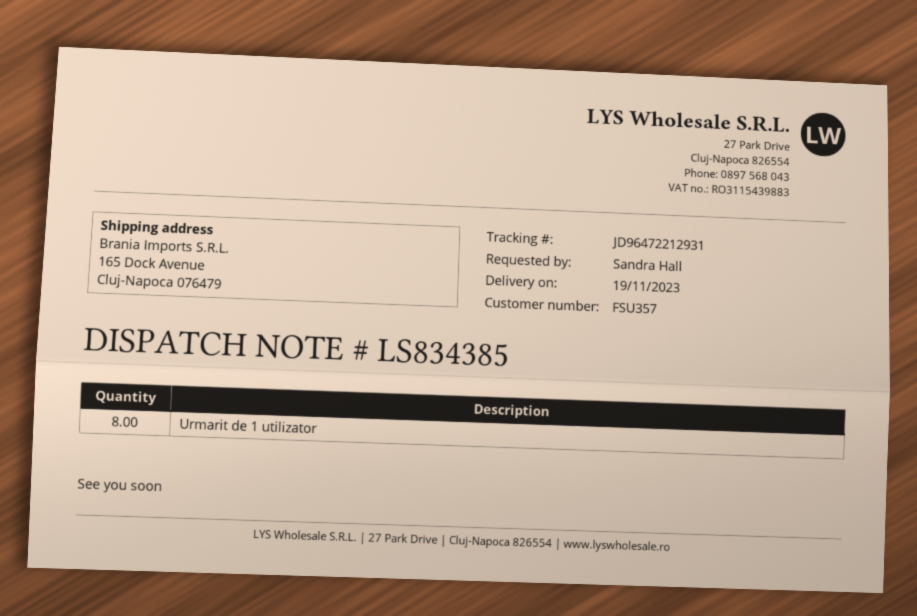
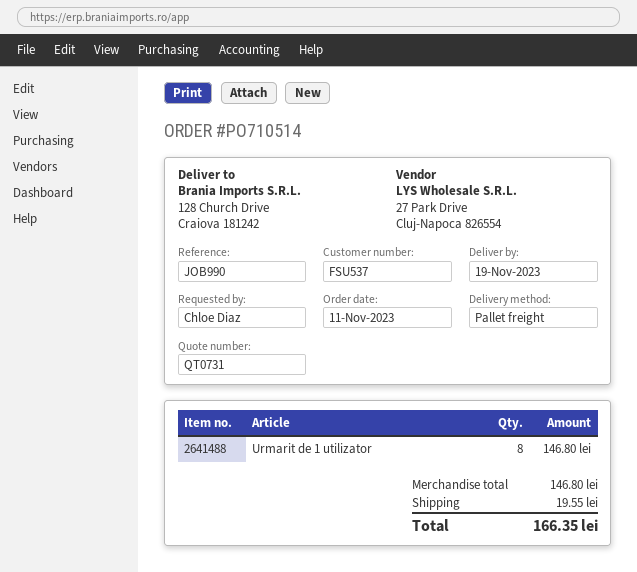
customer number: FSU357 -> FSU537
ordered by: Sandra Hall -> Chloe Diaz
ship to: 165 Dock Avenue, Cluj-Napoca 076479 -> 128 Church Drive, Craiova 181242

